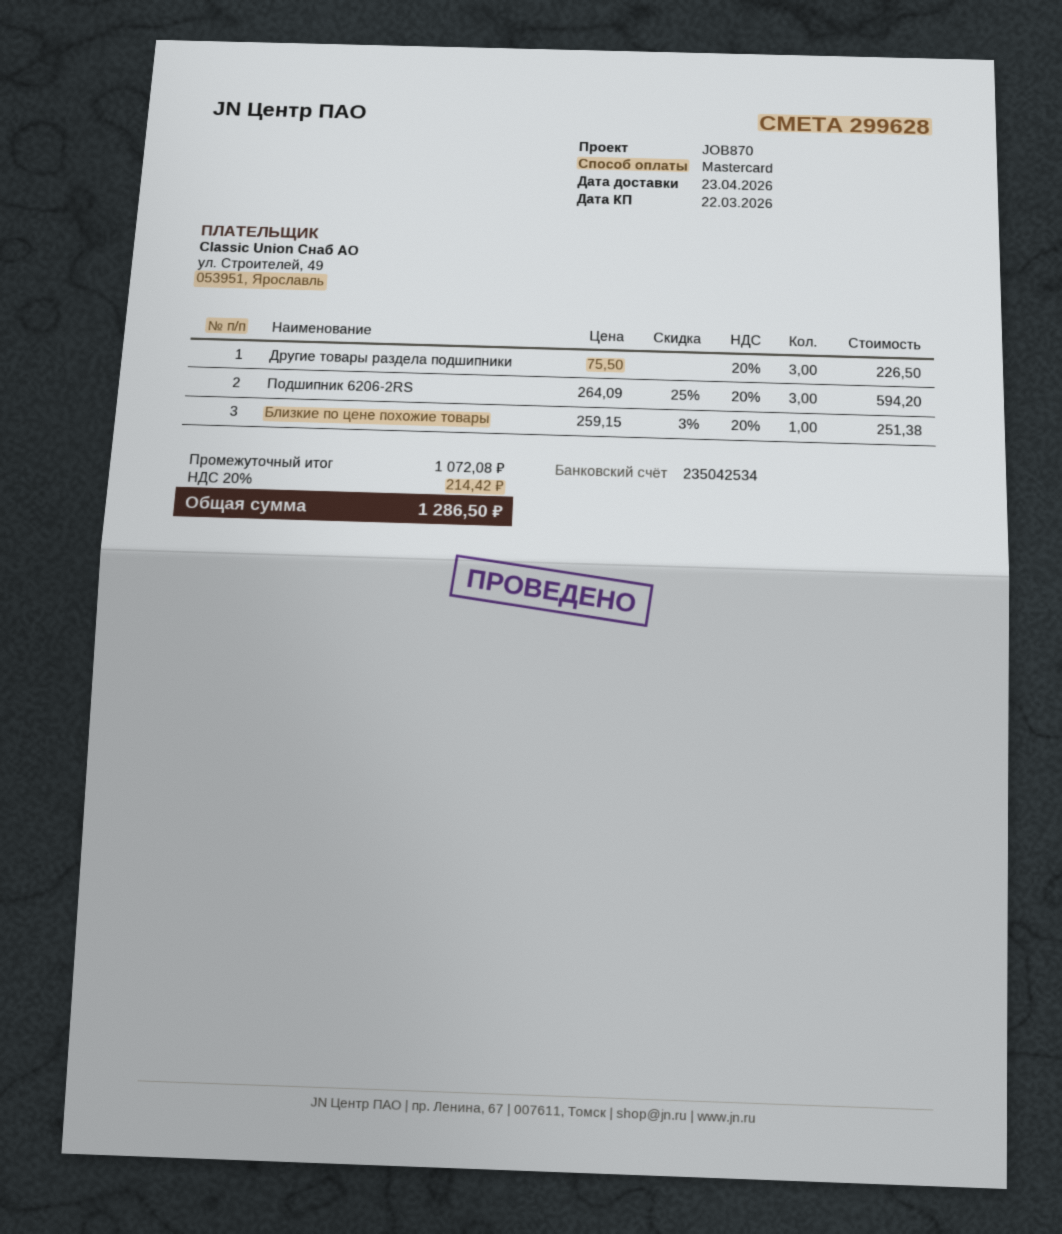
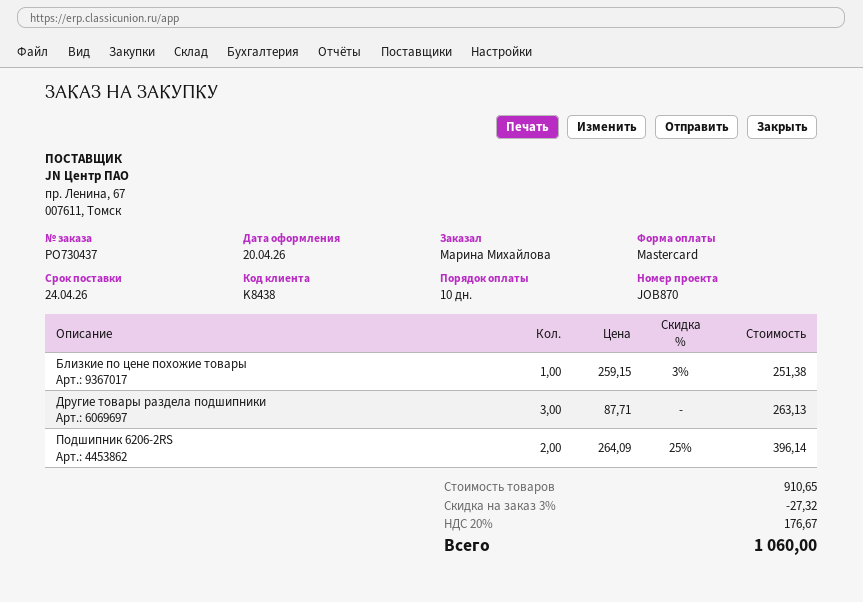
delivery date: 2026-04-23 -> 2026-04-24
Другие товары раздела подшипники: 3 x 75.50 = 226.50 -> 3 x 87.71 = 263.13
Подшипник 6206-2RS: 3 x 264.09 - 25% = 594.20 -> 2 x 264.09 - 25% = 396.14
subtotal: 1072.08 -> 910.65
discount: none -> 3% = 27.32
tax: 20% = 214.42 -> 20% = 176.67
total: 1286.50 -> 1060.00

